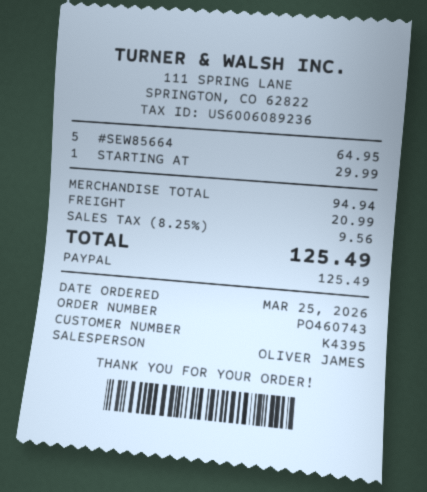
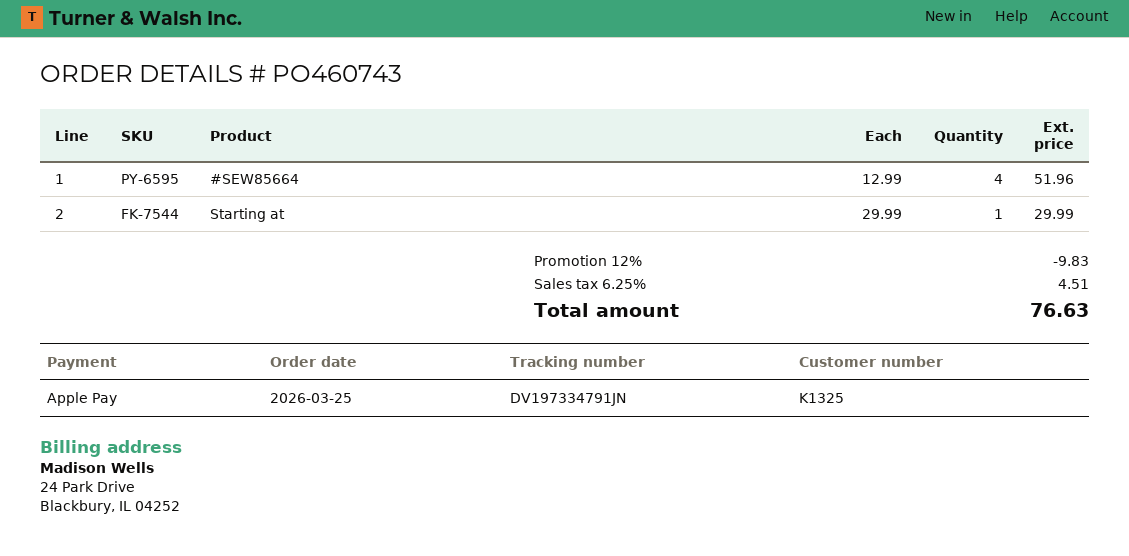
customer number: K4395 -> K1325
payment method: PayPal -> Apple Pay
#SEW85664: 5 for 64.95 -> 4 for 51.96
discount: none -> 12% = 9.83
shipping: 20.99 -> none
tax: 8.25% = 9.56 -> 6.25% = 4.51
total: 125.49 -> 76.63

